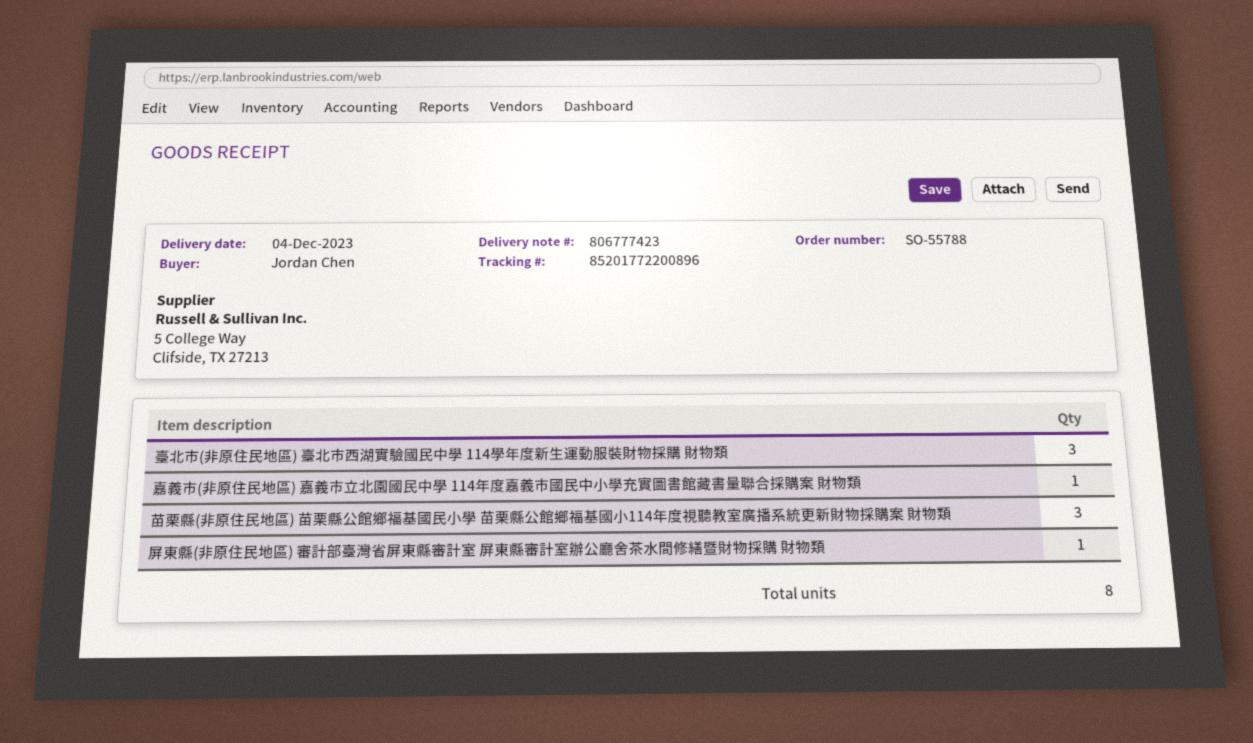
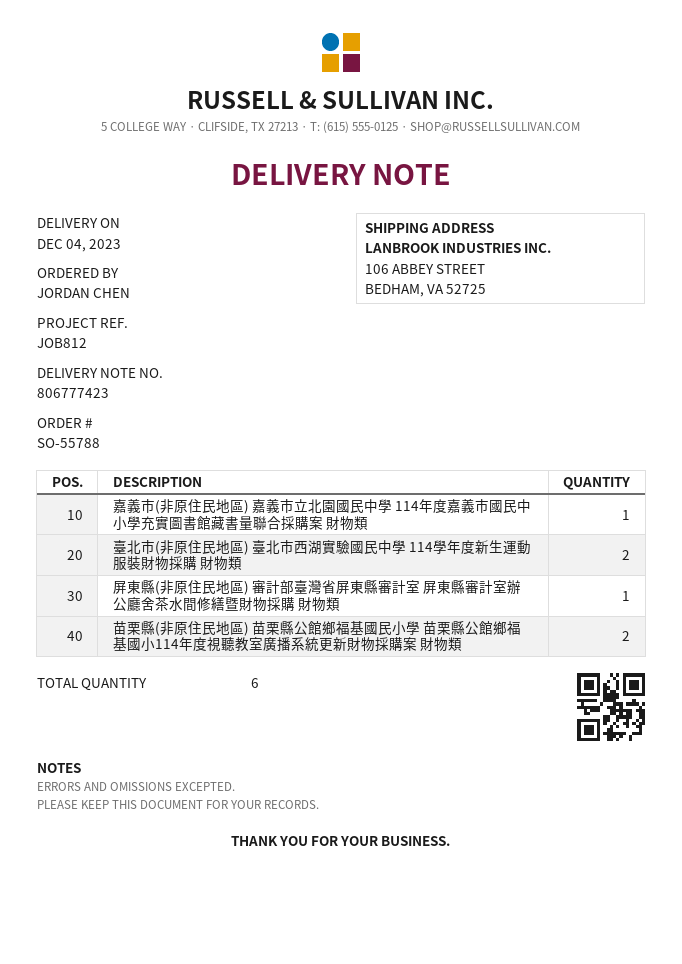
臺北市(非原住民地區) 臺北市西湖實驗國民中學 114學年度新生運動服裝財物採購 財物類: 3 -> 2
苗栗縣(非原住民地區) 苗栗縣公館鄉福基國民小學 苗栗縣公館鄉福基國小114年度視聽教室廣播系統更新財物採購案 財物類: 3 -> 2
total quantity: 8 -> 6

